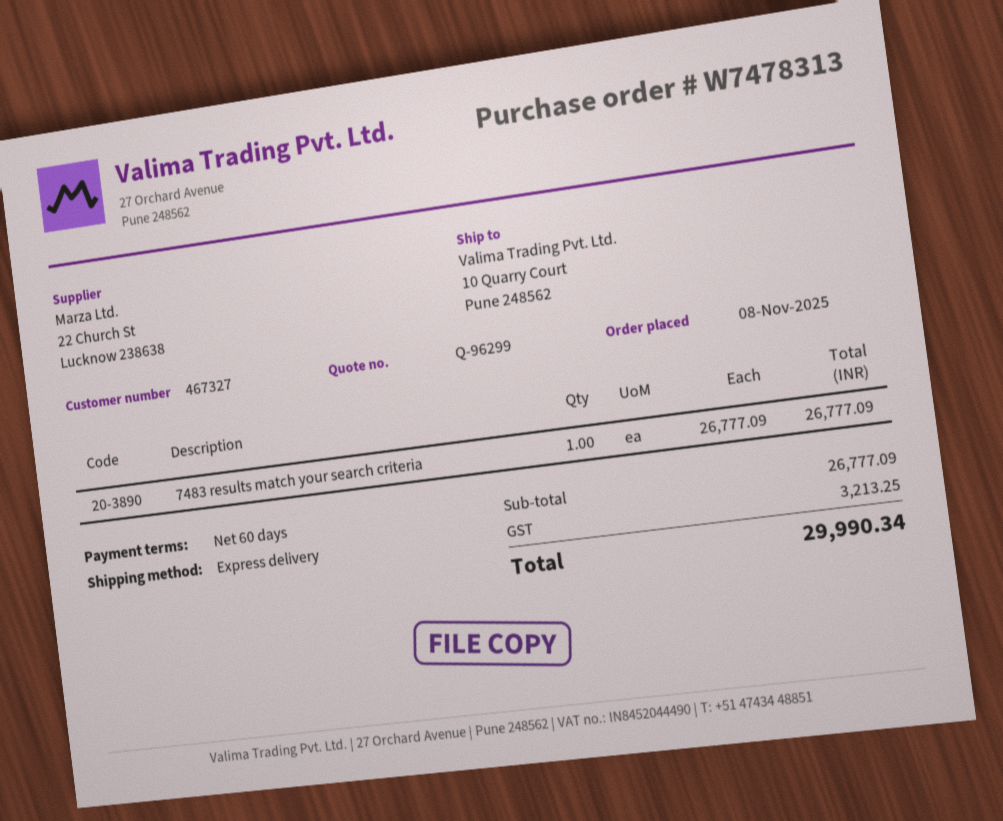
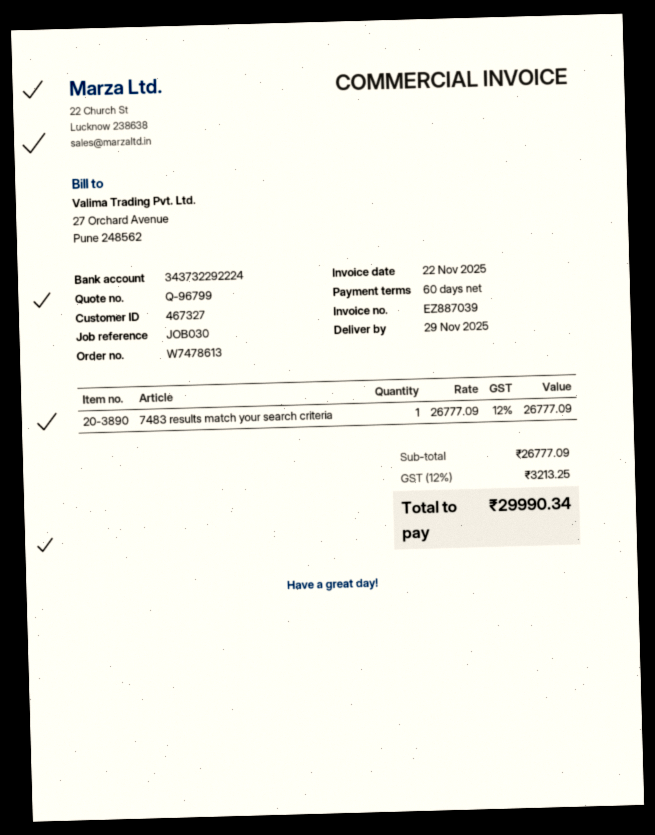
quote number: Q-96299 -> Q-96799
order number: W7478313 -> W7478613

